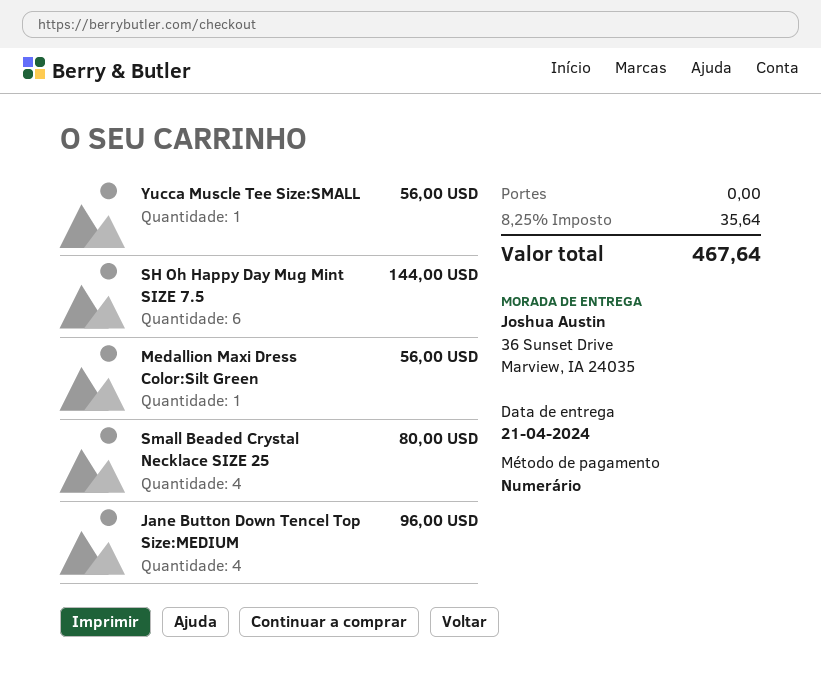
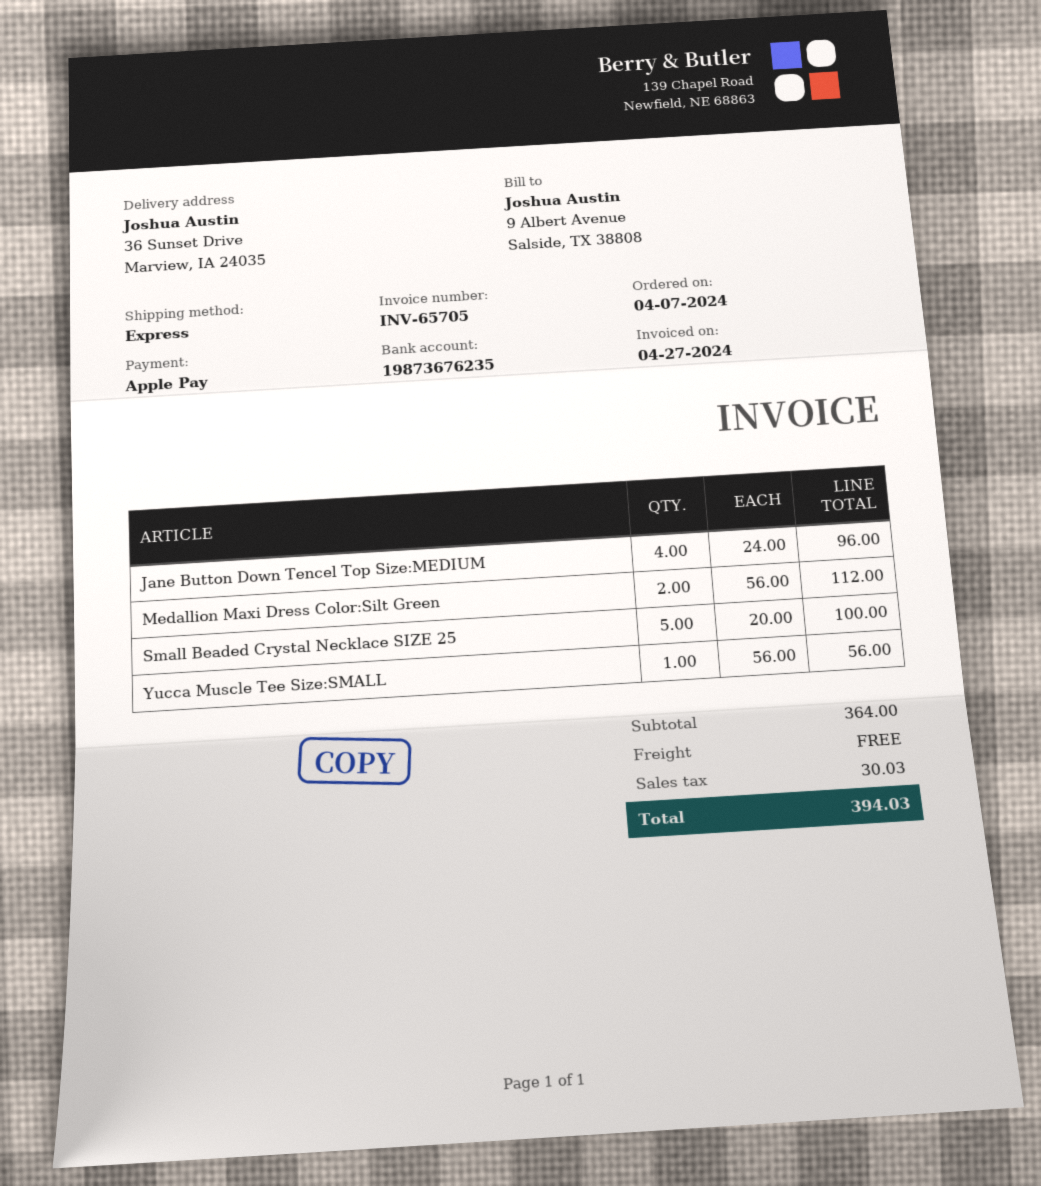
payment method: cash -> Apple Pay
SH Oh Happy Day Mug Mint SIZE 7.5: 6 for 144.00 -> none
Medallion Maxi Dress Color:Silt Green: 1 for 56.00 -> 2 for 112.00
Small Beaded Crystal Necklace SIZE 25: 4 for 80.00 -> 5 for 100.00
tax: 35.64 -> 30.03
total: 467.64 -> 394.03

